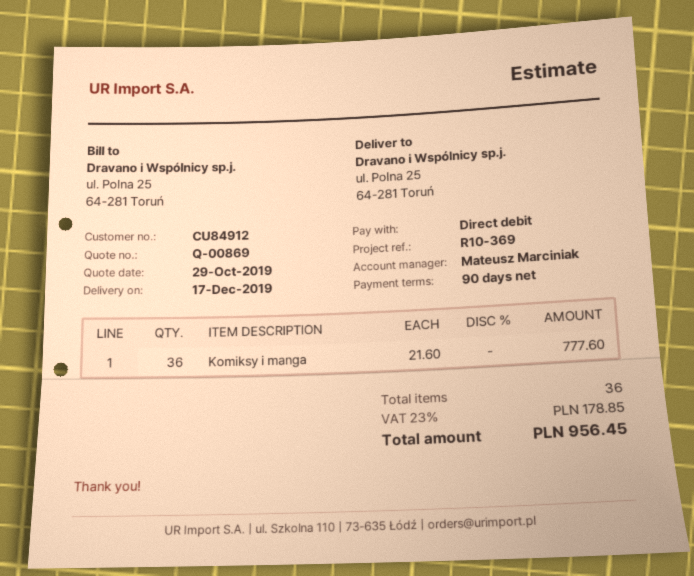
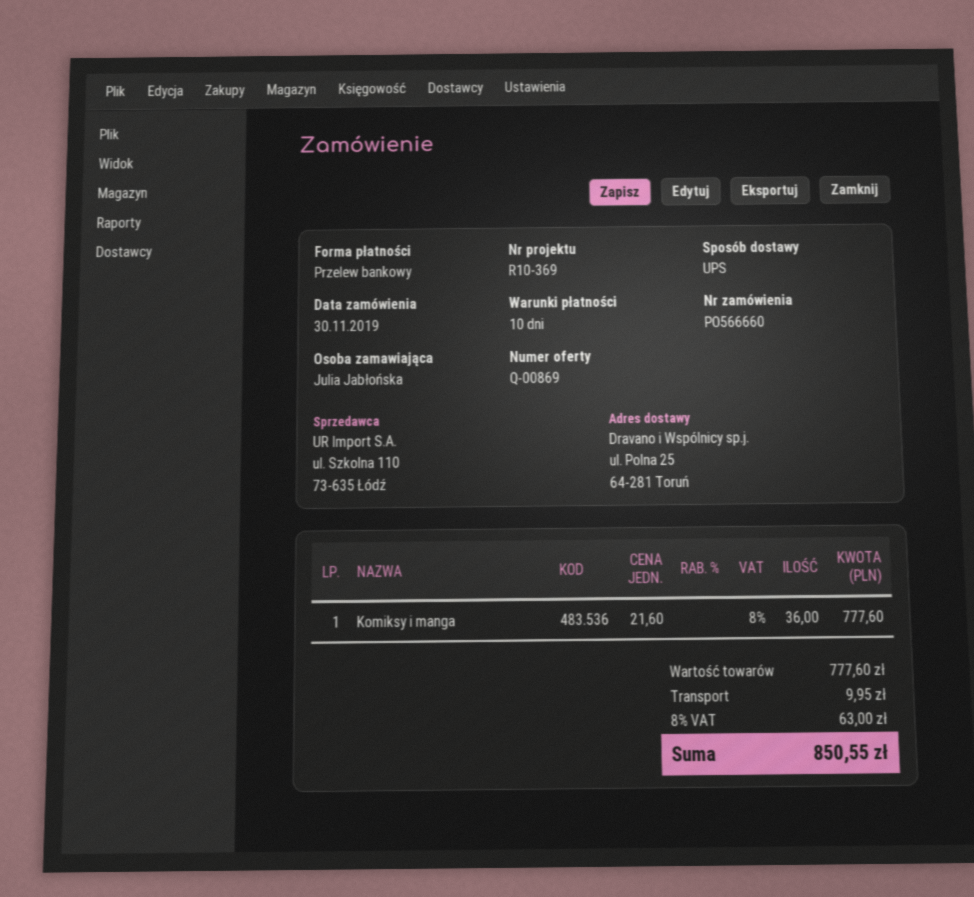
payment terms: 90 days -> 10 days
payment method: direct debit -> bank transfer
shipping: none -> 9.95
tax: 23% = 178.85 -> 8% = 63.00
total: 956.45 -> 850.55

